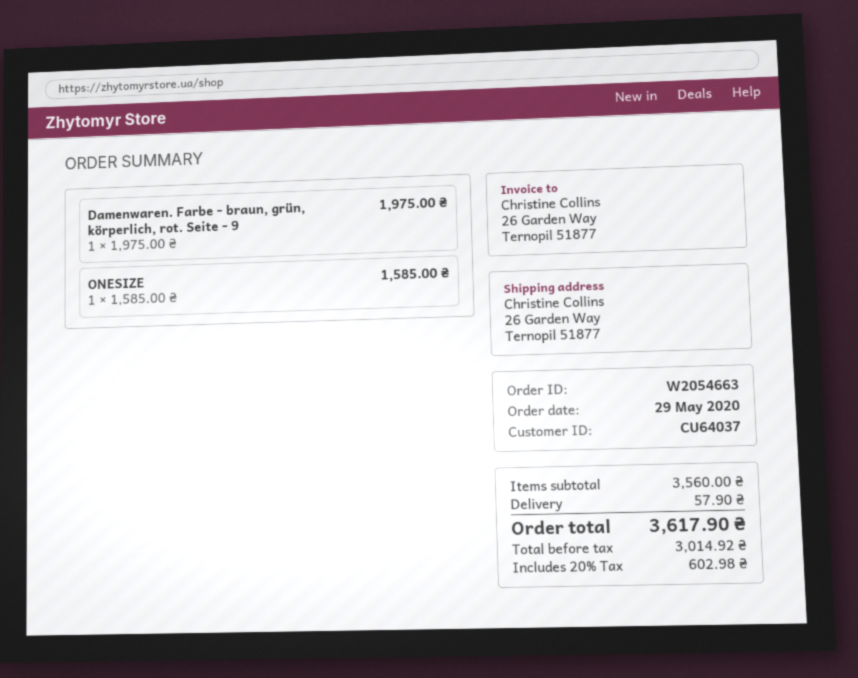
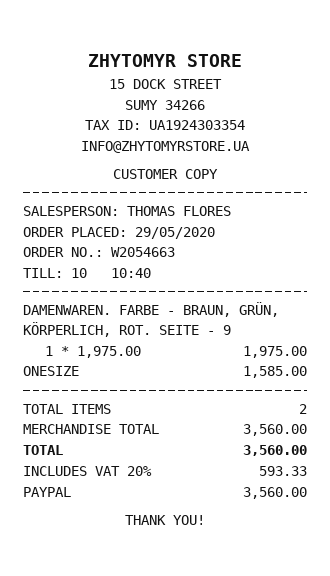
shipping: 57.90 -> none
tax: 20% = 602.98 -> 20% = 593.33
total: 3617.90 -> 3560.00

